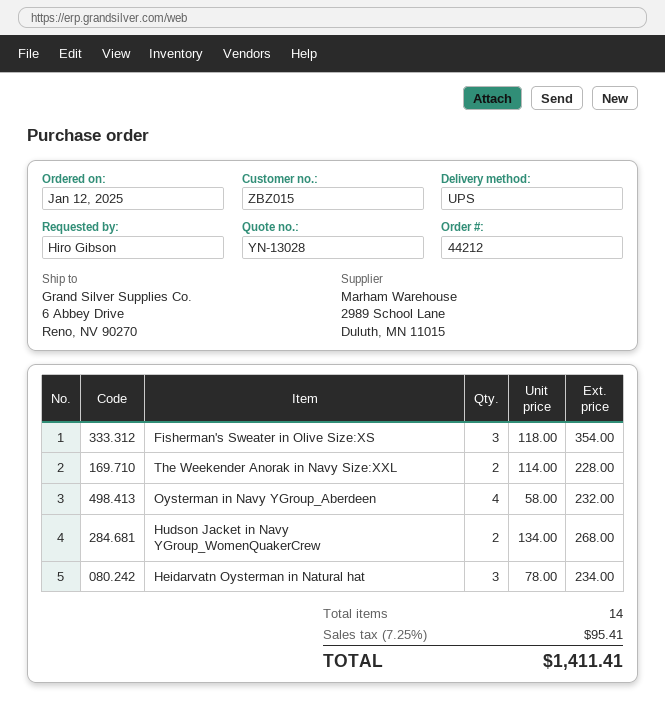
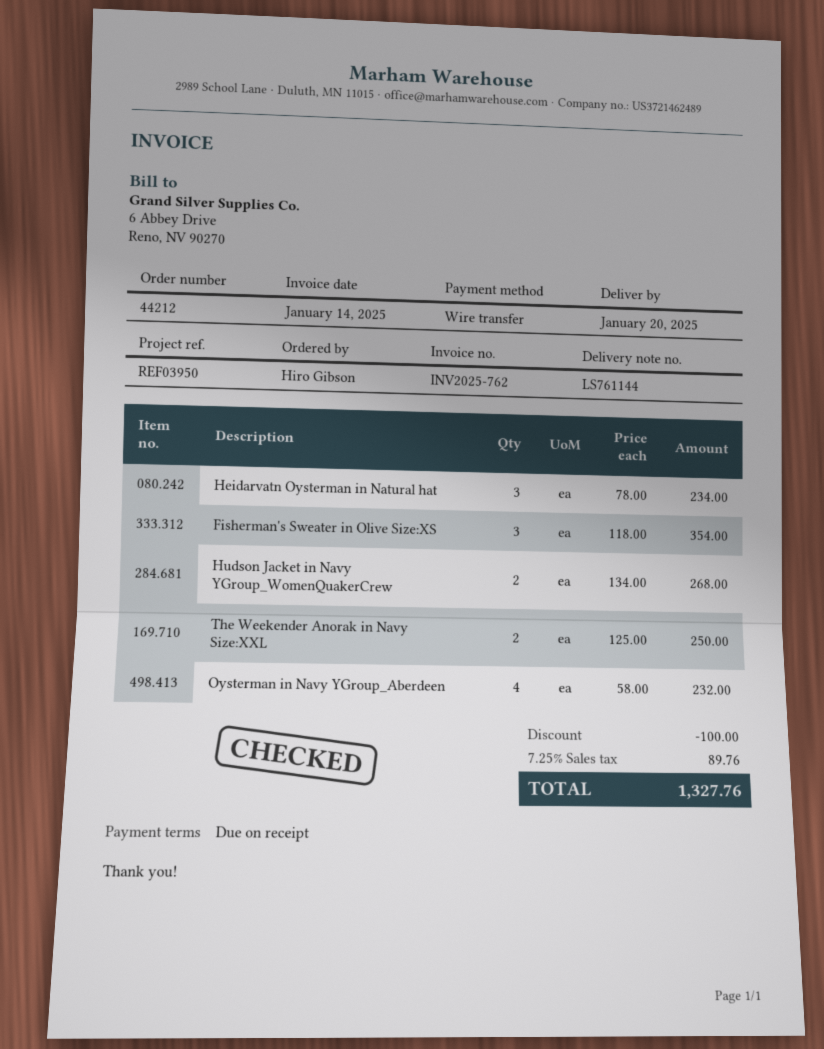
The Weekender Anorak in Navy Size:XXL: 2 x 114.00 = 228.00 -> 2 x 125.00 = 250.00
discount: none -> 100.00
tax: 7.25% = 95.41 -> 7.25% = 89.76
total: 1411.41 -> 1327.76

